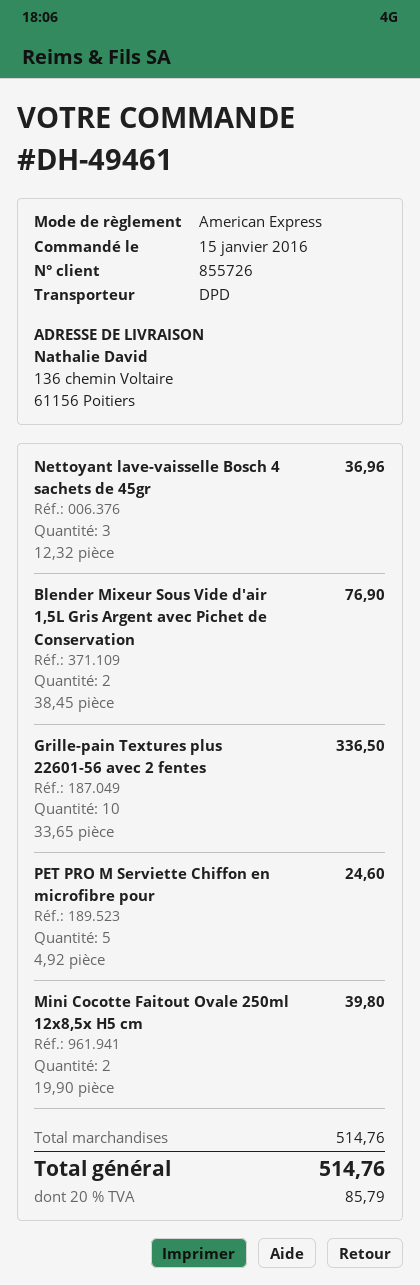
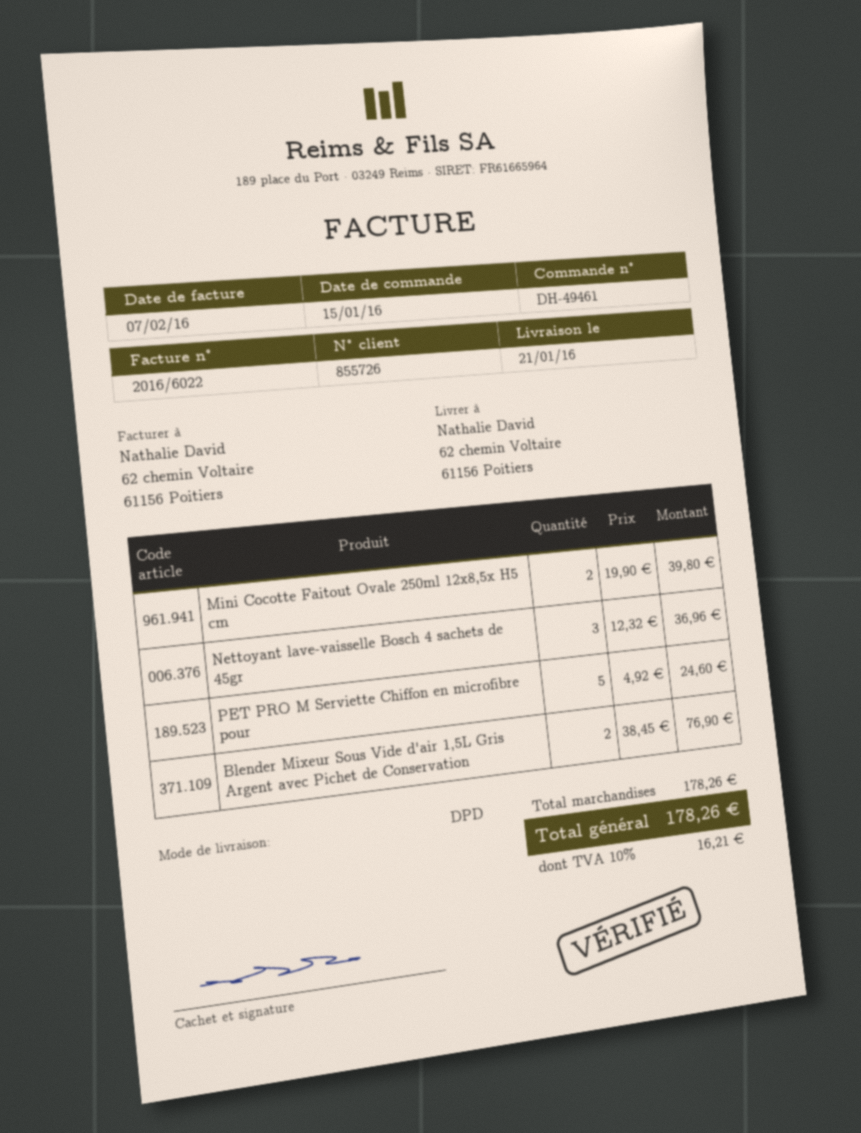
ship to: 136 chemin Voltaire, 61156 Poitiers -> 62 chemin Voltaire, 61156 Poitiers
Grille-pain Textures plus 22601-56 avec 2 fentes: 10 x 33.65 = 336.50 -> none
subtotal: 514.76 -> 178.26
tax: 20% = 85.79 -> 10% = 16.21
total: 514.76 -> 178.26

